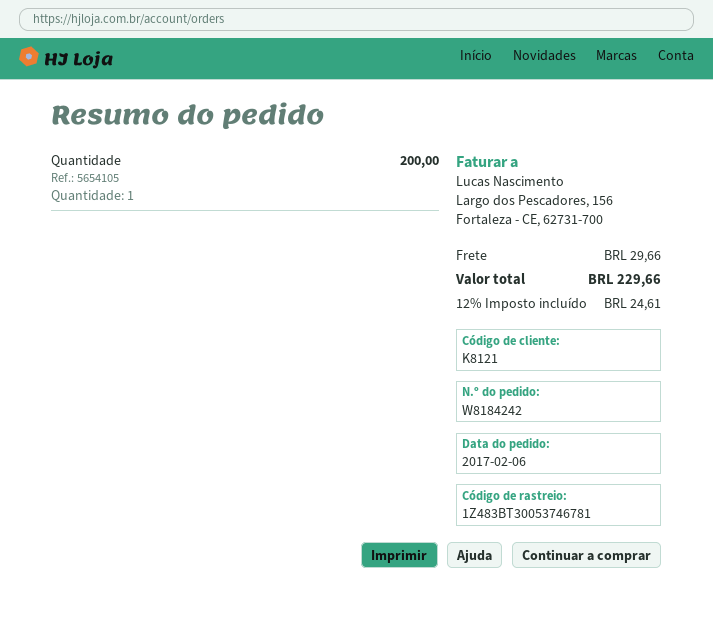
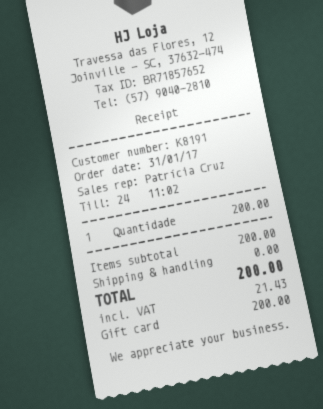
order date: 2017-02-06 -> 2017-01-31
customer number: K8121 -> K8191
shipping: 29.66 -> 0.00
tax: 24.61 -> 21.43
total: 229.66 -> 200.00

